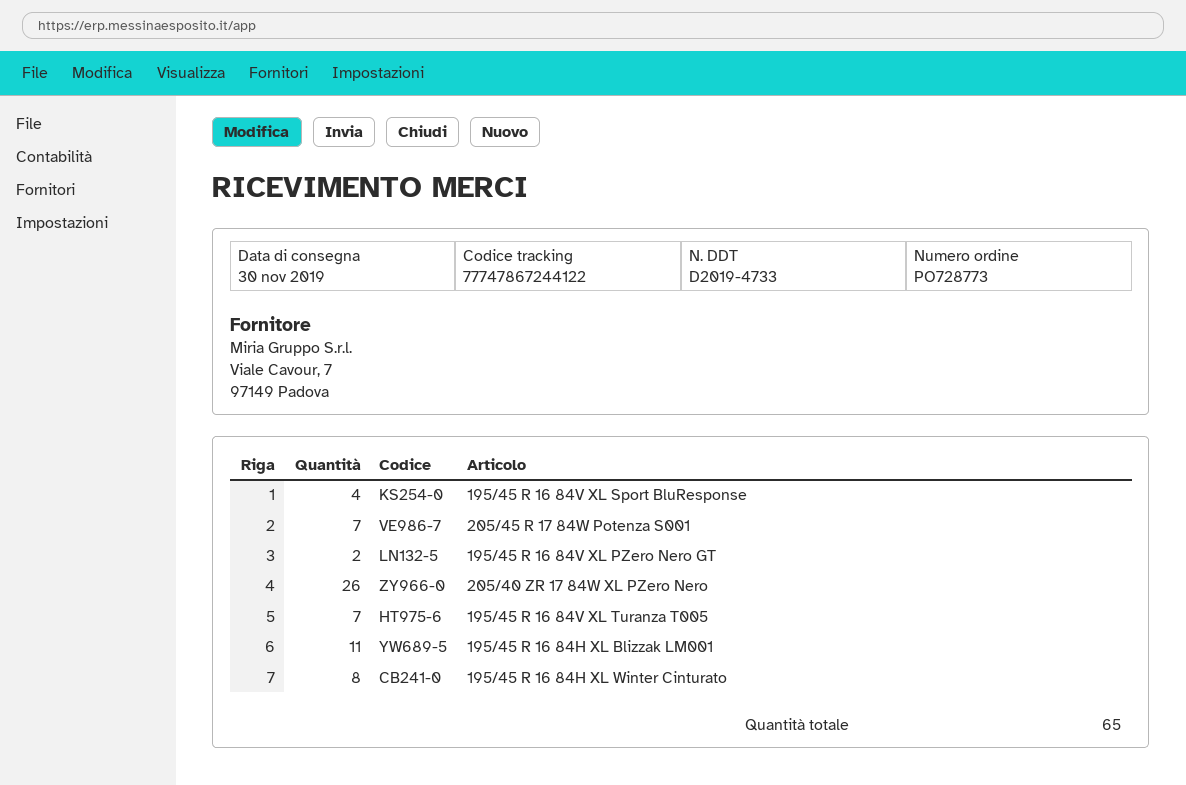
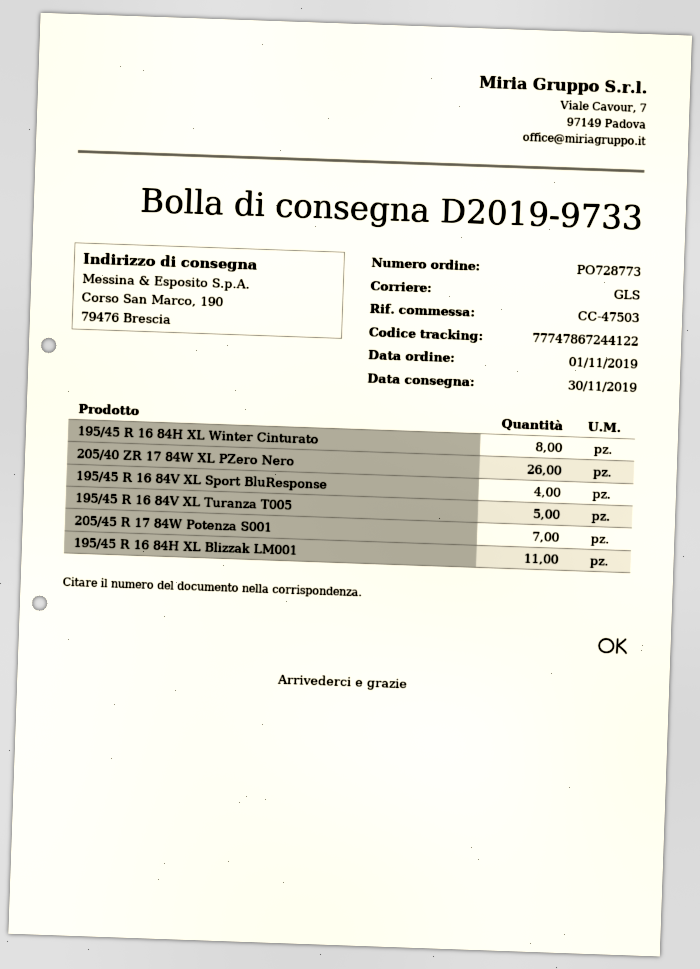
delivery note number: D2019-4733 -> D2019-9733
195/45 R 16 84V XL PZero Nero GT: 2 -> none
195/45 R 16 84V XL Turanza T005: 7 -> 5

